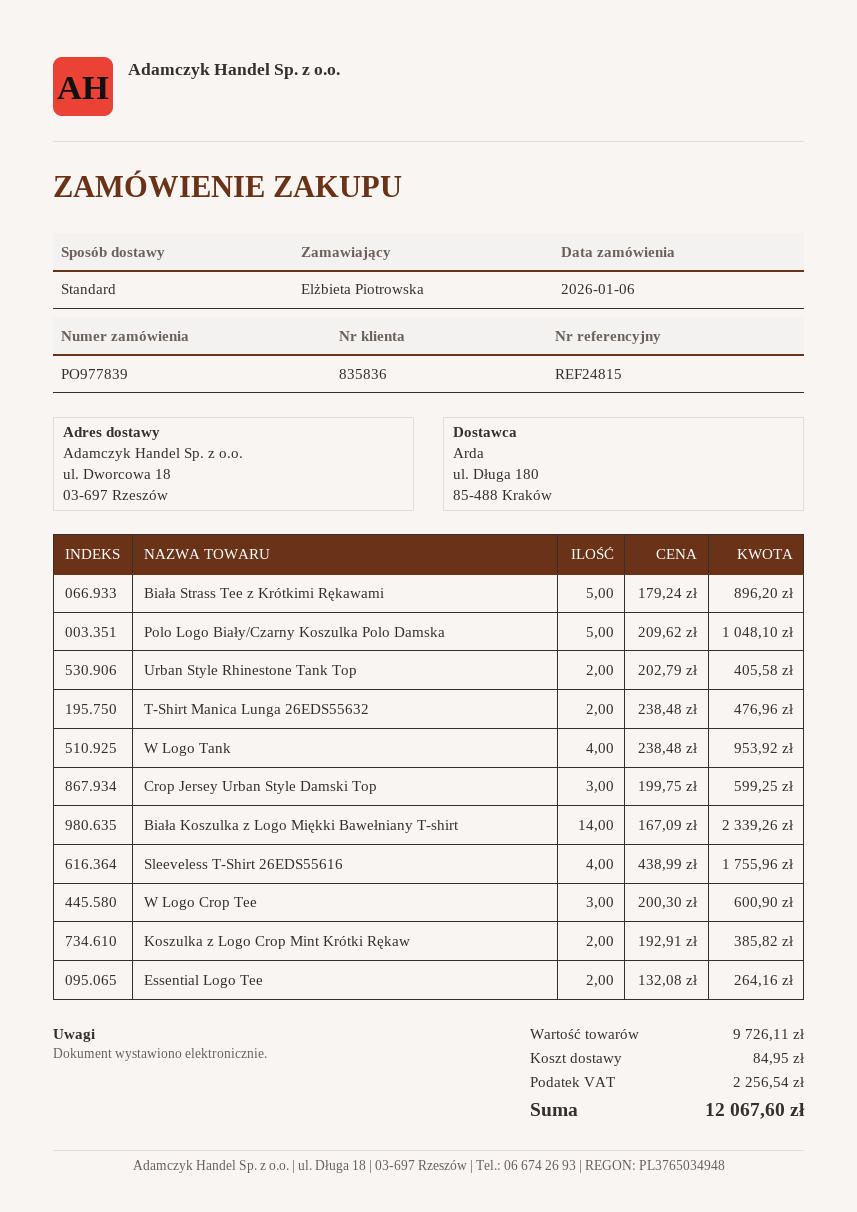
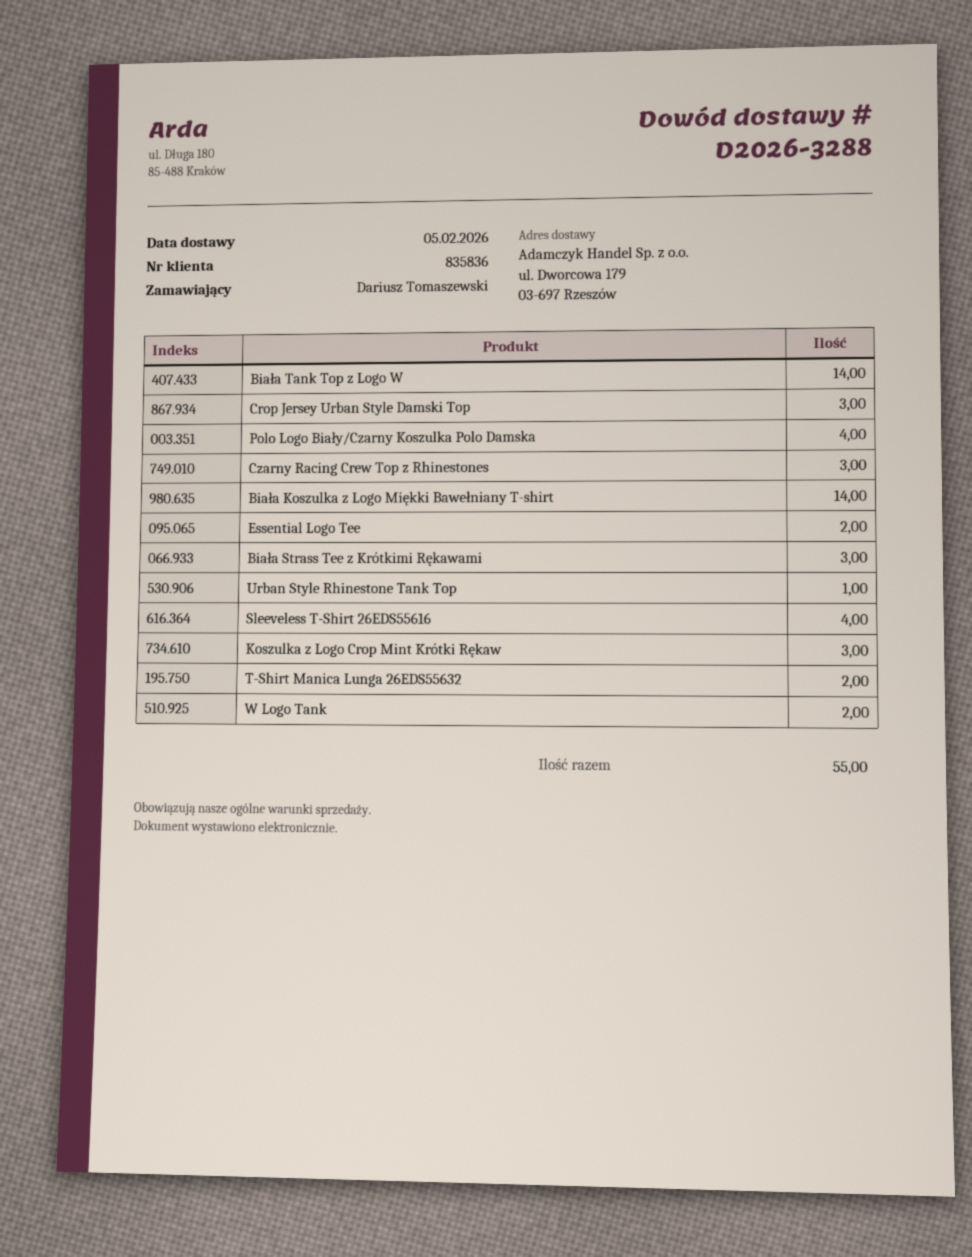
ordered by: Elżbieta Piotrowska -> Dariusz Tomaszewski
ship to: ul. Dworcowa 18, 03-697 Rzeszów -> ul. Dworcowa 179, 03-697 Rzeszów
Biała Strass Tee z Krótkimi Rękawami: 5 -> 3
Polo Logo Biały/Czarny Koszulka Polo Damska: 5 -> 4
Urban Style Rhinestone Tank Top: 2 -> 1
W Logo Tank: 4 -> 2
W Logo Crop Tee: 3 -> none
Koszulka z Logo Crop Mint Krótki Rękaw: 2 -> 3
Biała Tank Top z Logo W: none -> 14
Czarny Racing Crew Top z Rhinestones: none -> 3

